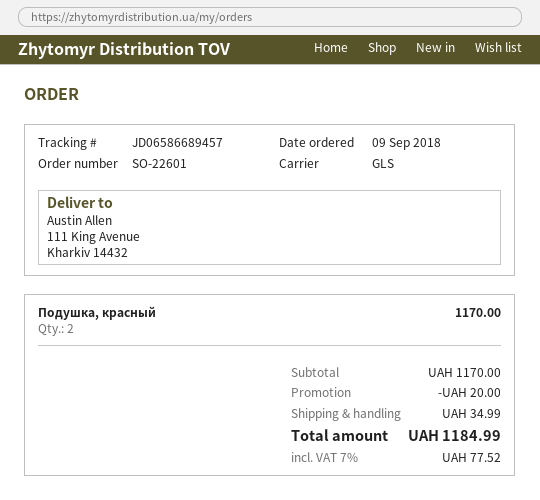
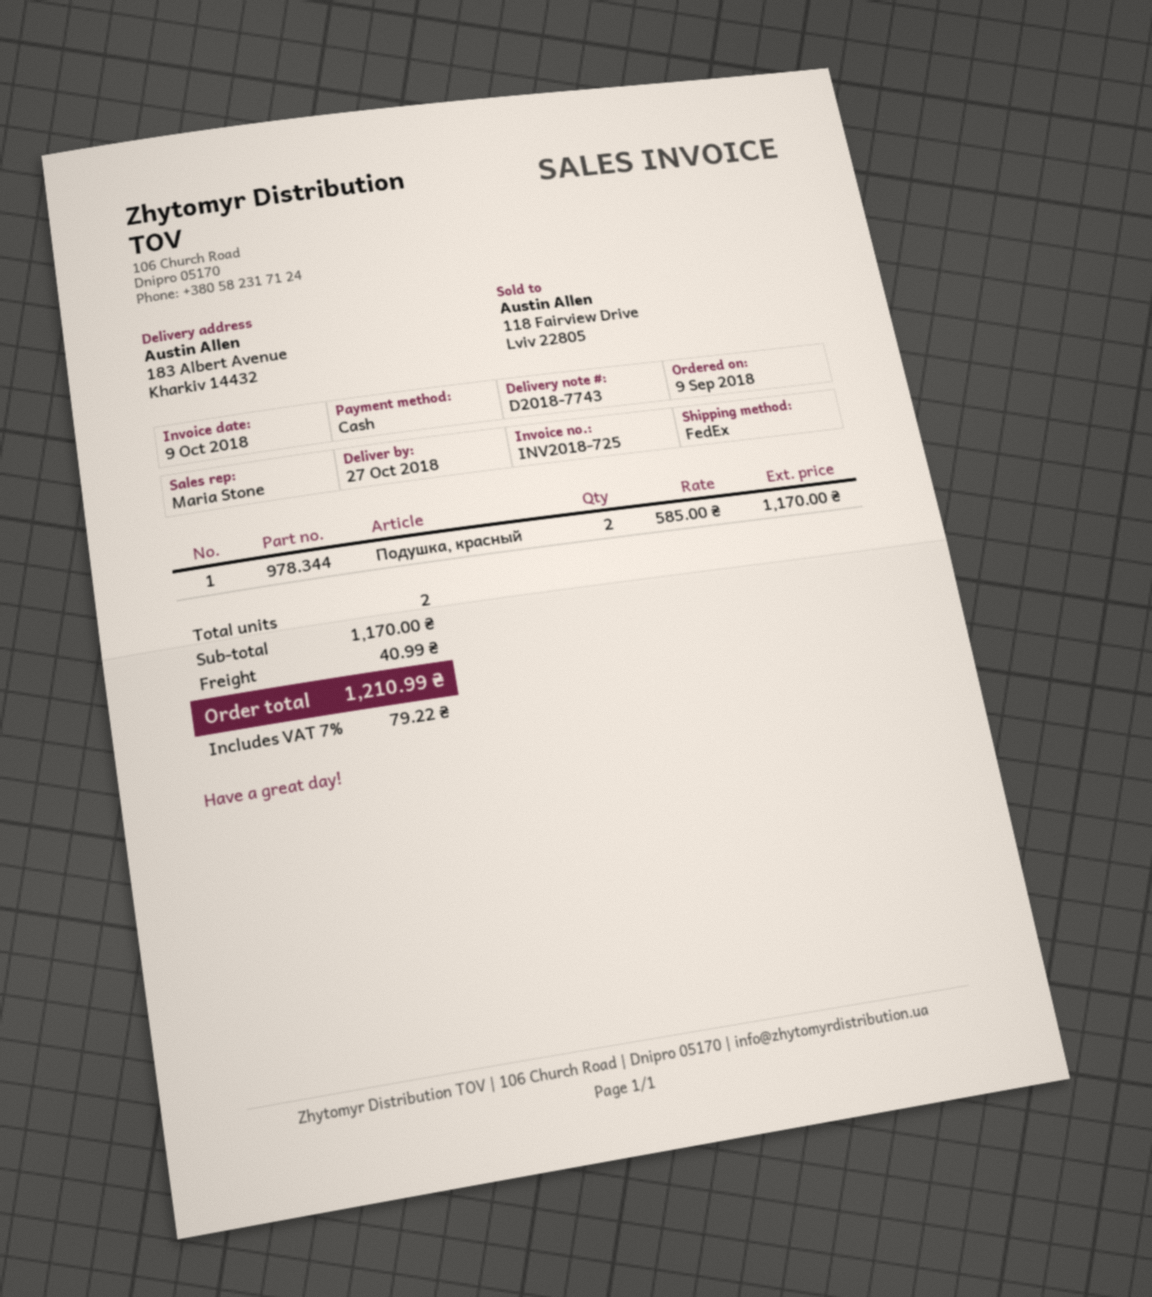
shipping method: GLS -> FedEx
ship to: 111 King Avenue, Kharkiv 14432 -> 183 Albert Avenue, Kharkiv 14432
discount: 20.00 -> none
shipping: 34.99 -> 40.99
tax: 7% = 77.52 -> 7% = 79.22
total: 1184.99 -> 1210.99

